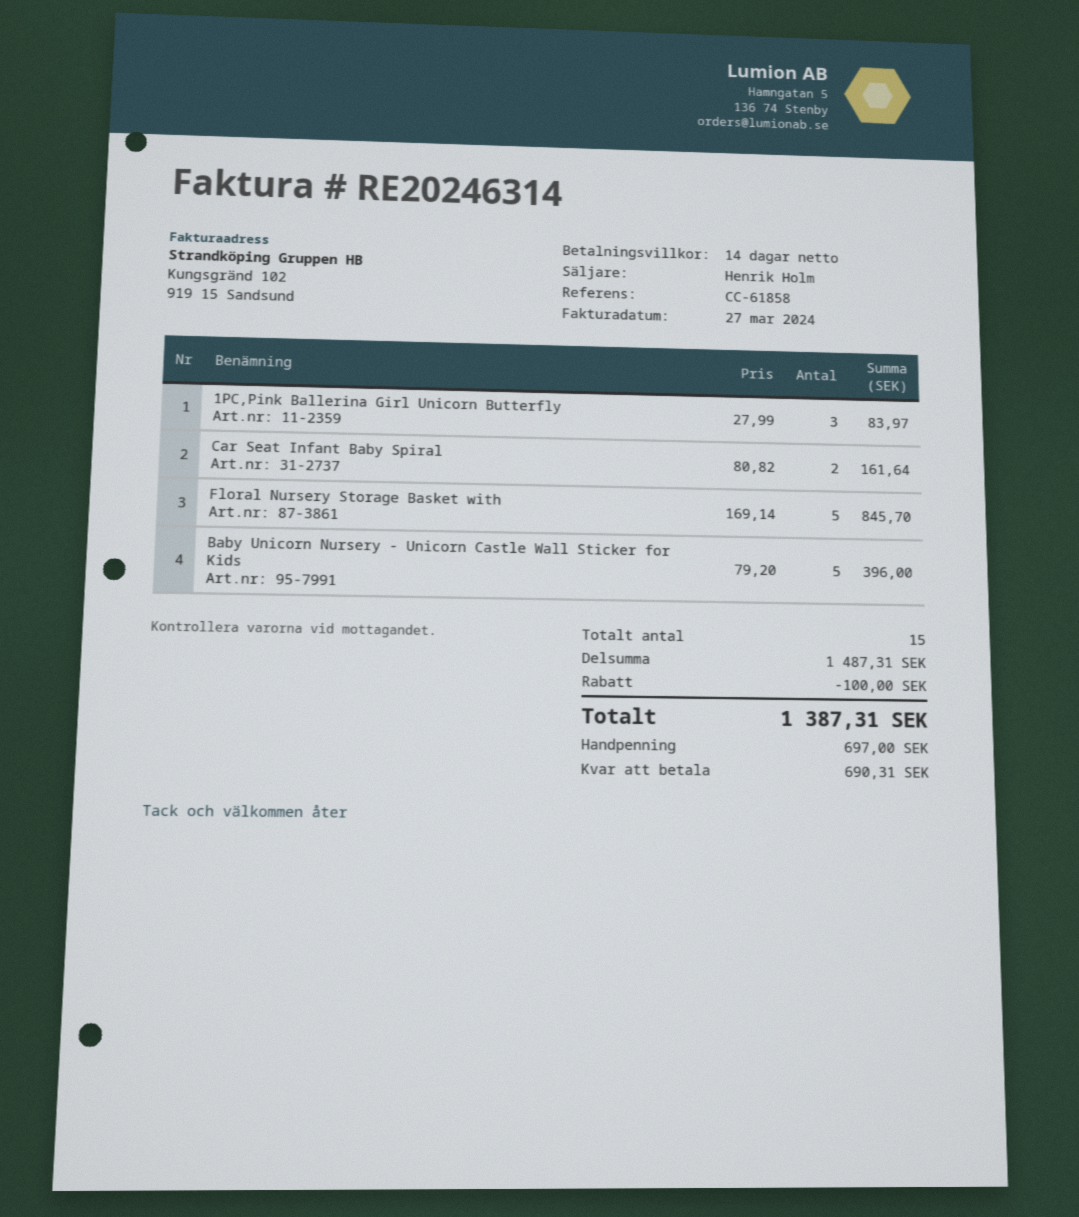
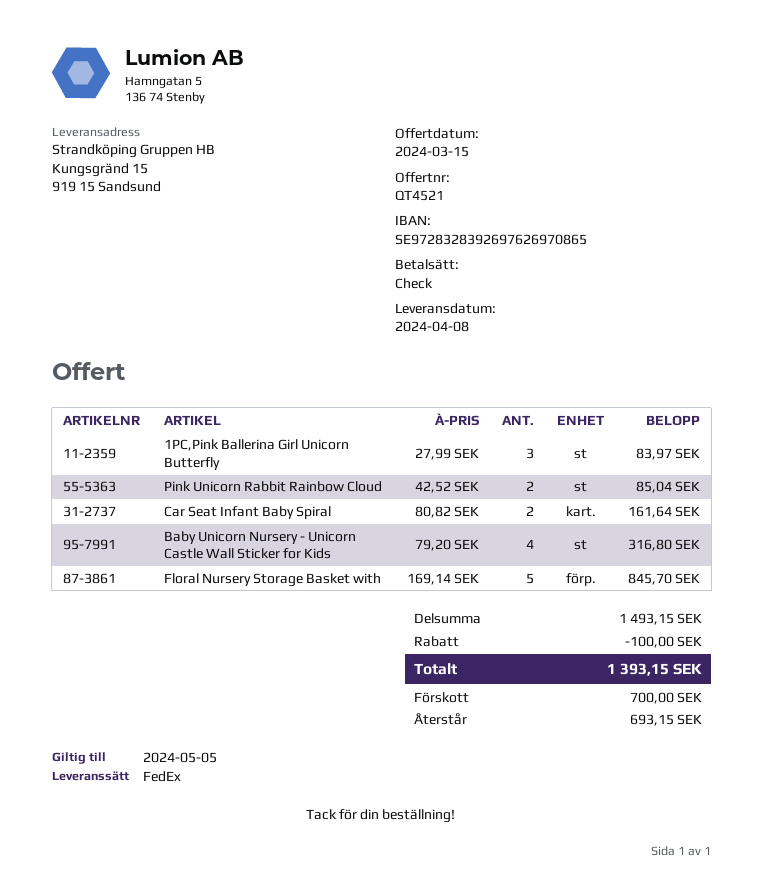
Baby Unicorn Nursery - Unicorn Castle Wall Sticker for Kids: 5 x 79.20 = 396.00 -> 4 x 79.20 = 316.80
Pink Unicorn Rabbit Rainbow Cloud: none -> 2 x 42.52 = 85.04
subtotal: 1487.31 -> 1493.15
total: 1387.31 -> 1393.15
deposit: 697.00 -> 700.00
balance: 690.31 -> 693.15

